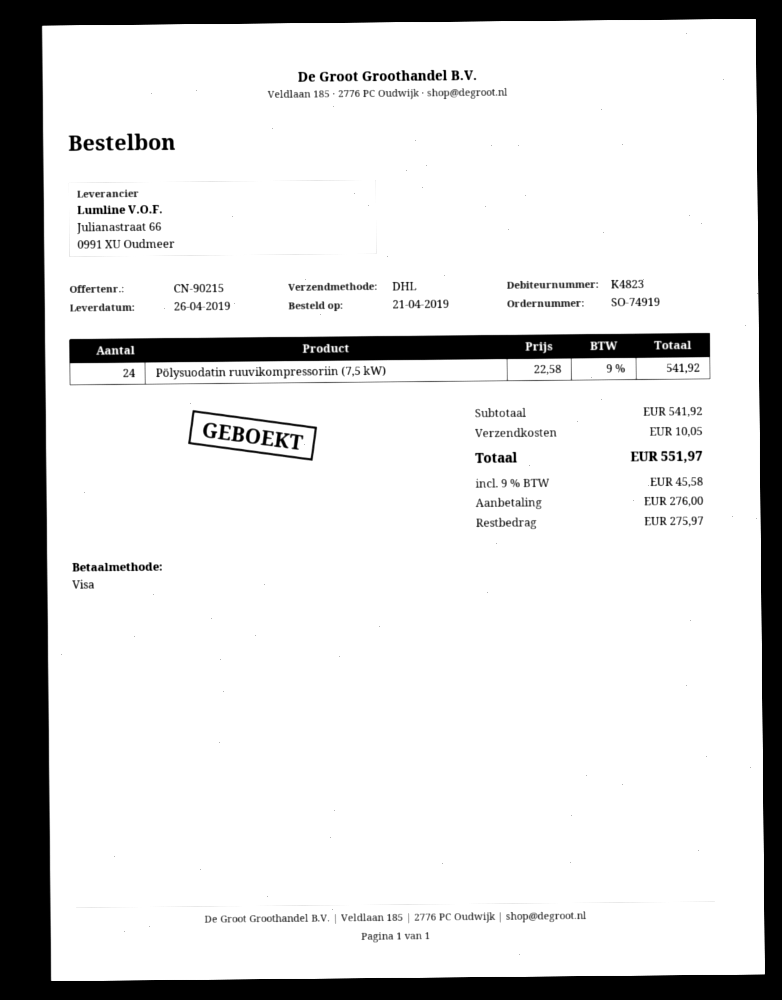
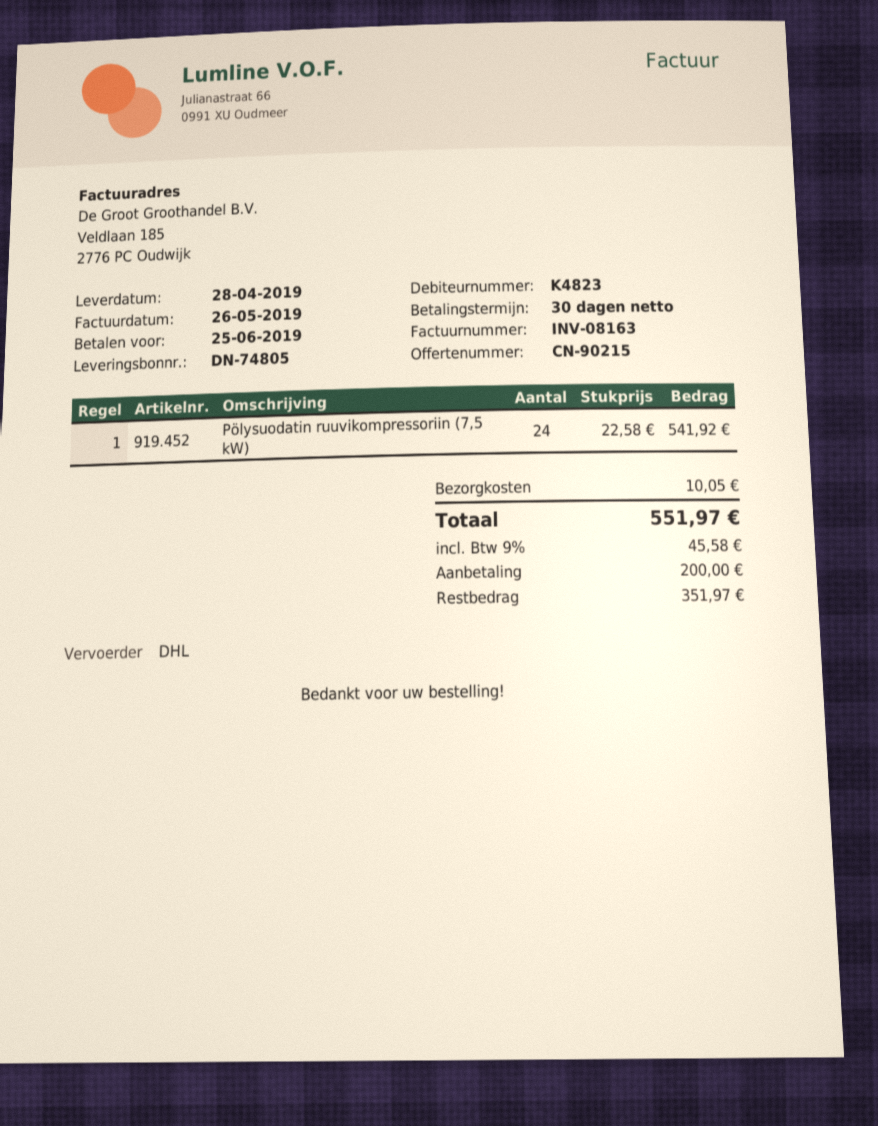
delivery date: 2019-04-26 -> 2019-04-28
deposit: 276.00 -> 200.00
balance: 275.97 -> 351.97

